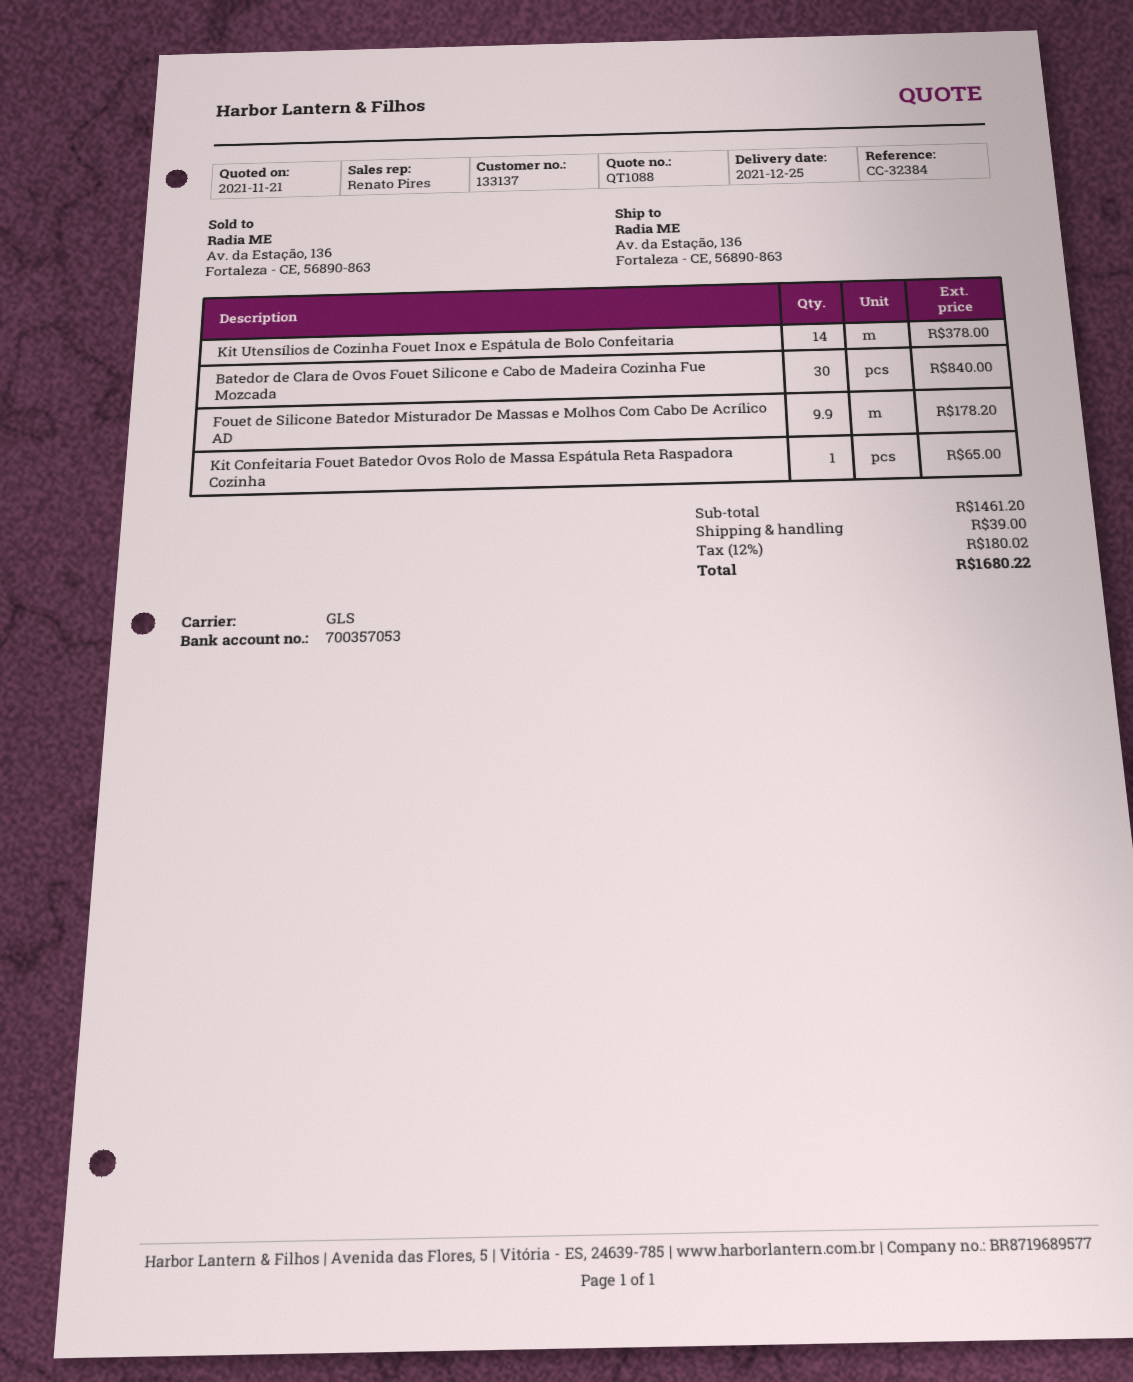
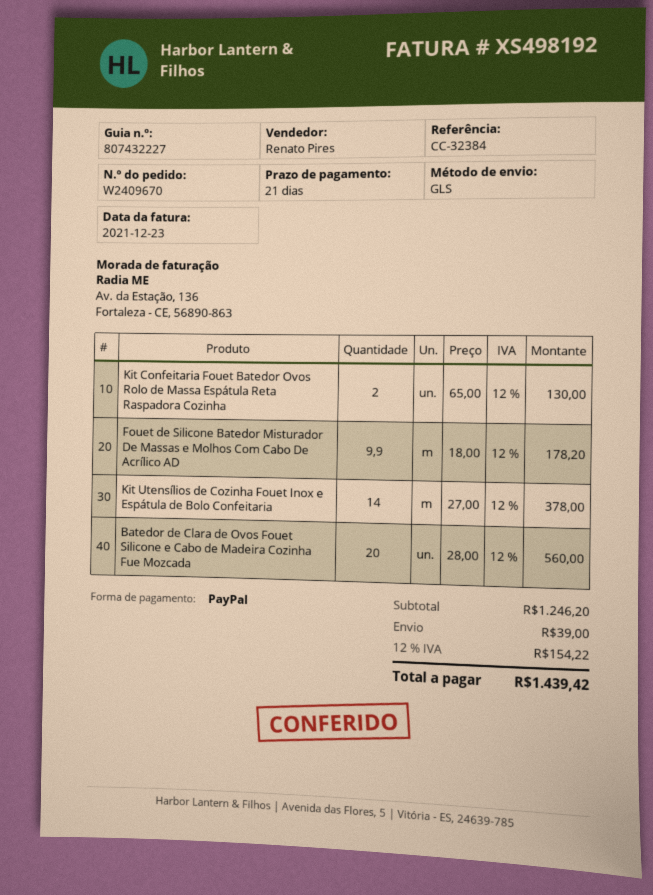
Batedor de Clara de Ovos Fouet Silicone e Cabo de Madeira Cozinha Fue Mozcada: 30 for 840.00 -> 20 for 560.00
Kit Confeitaria Fouet Batedor Ovos Rolo de Massa Espátula Reta Raspadora Cozinha: 1 for 65.00 -> 2 for 130.00
subtotal: 1461.20 -> 1246.20
tax: 12% = 180.02 -> 12% = 154.22
total: 1680.22 -> 1439.42

